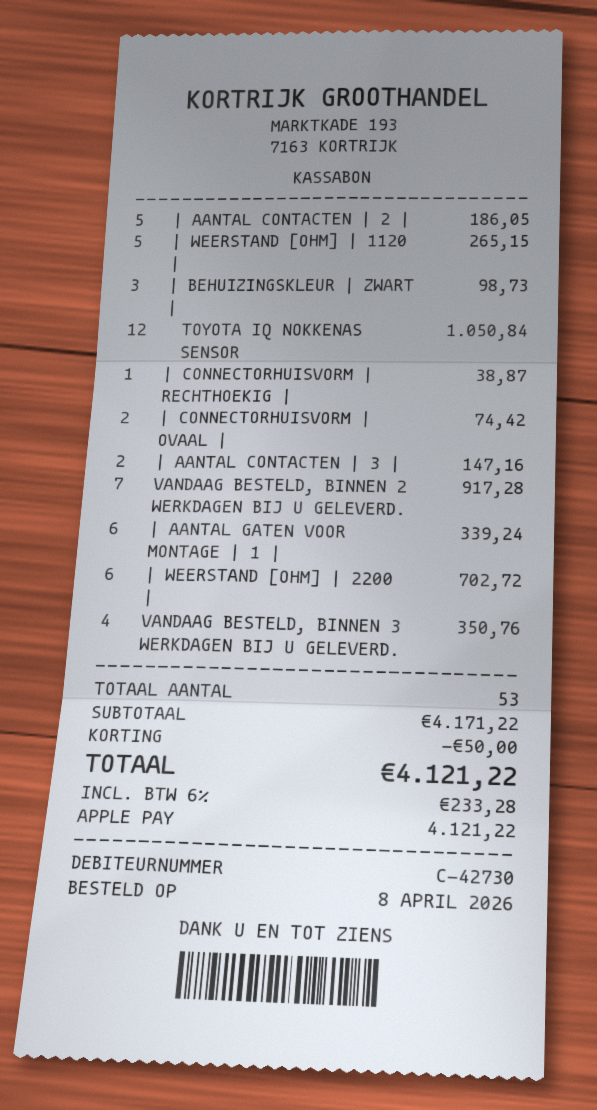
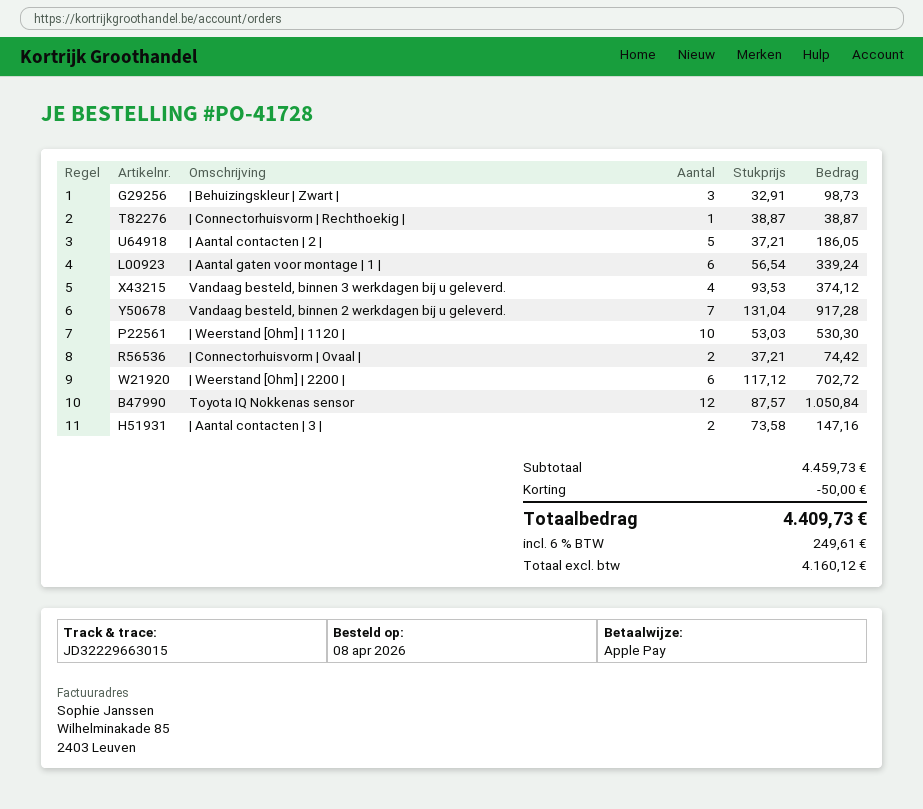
| WEERSTAND [OHM] | 1120 |: 5 for 265.15 -> 10 for 530.30
VANDAAG BESTELD, BINNEN 3 WERKDAGEN BIJ U GELEVERD.: 4 for 350.76 -> 4 for 374.12
subtotal: 4171.22 -> 4459.73
tax: 6% = 233.28 -> 6% = 249.61
total: 4121.22 -> 4409.73

